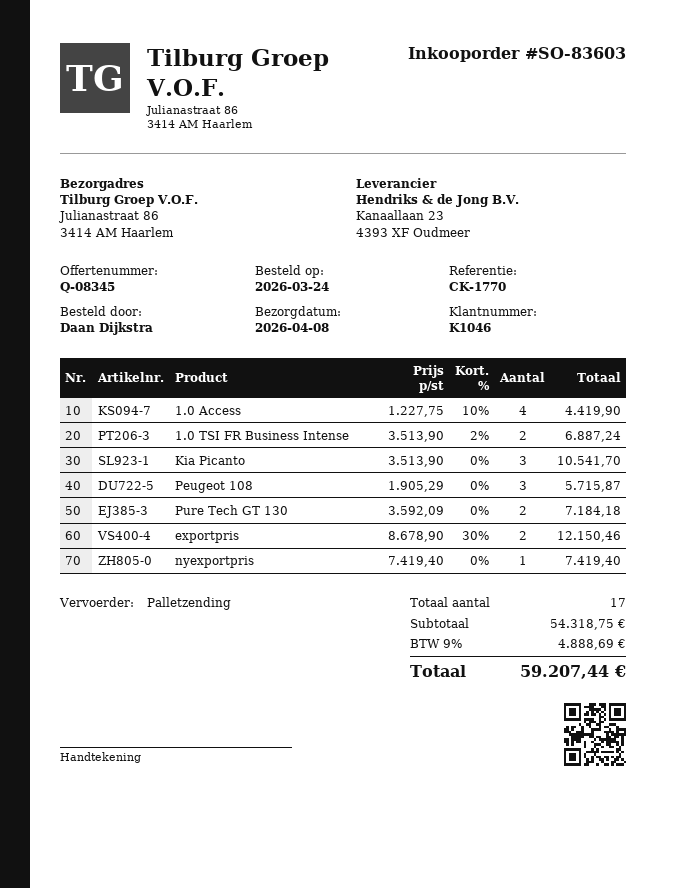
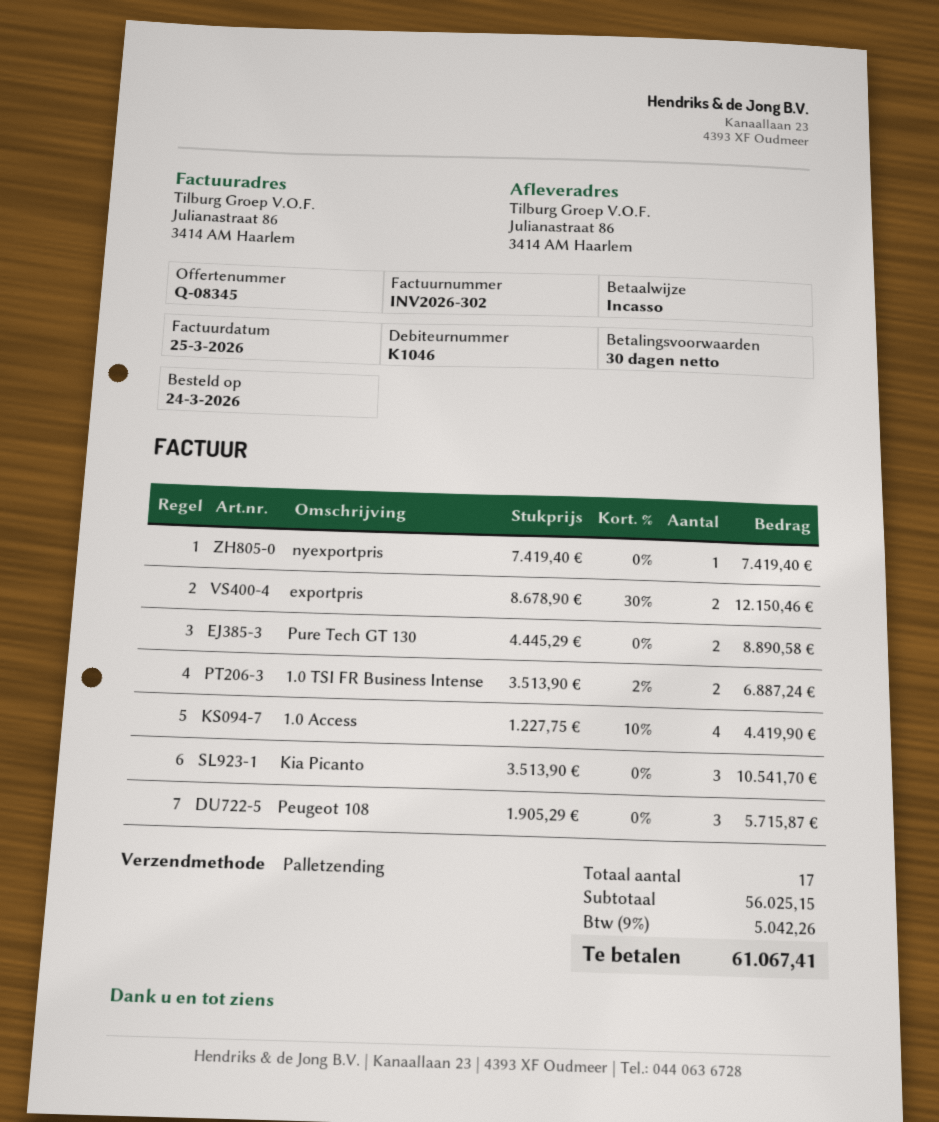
Pure Tech GT 130: 2 x 3592.09 = 7184.18 -> 2 x 4445.29 = 8890.58
subtotal: 54318.75 -> 56025.15
tax: 9% = 4888.69 -> 9% = 5042.26
total: 59207.44 -> 61067.41

